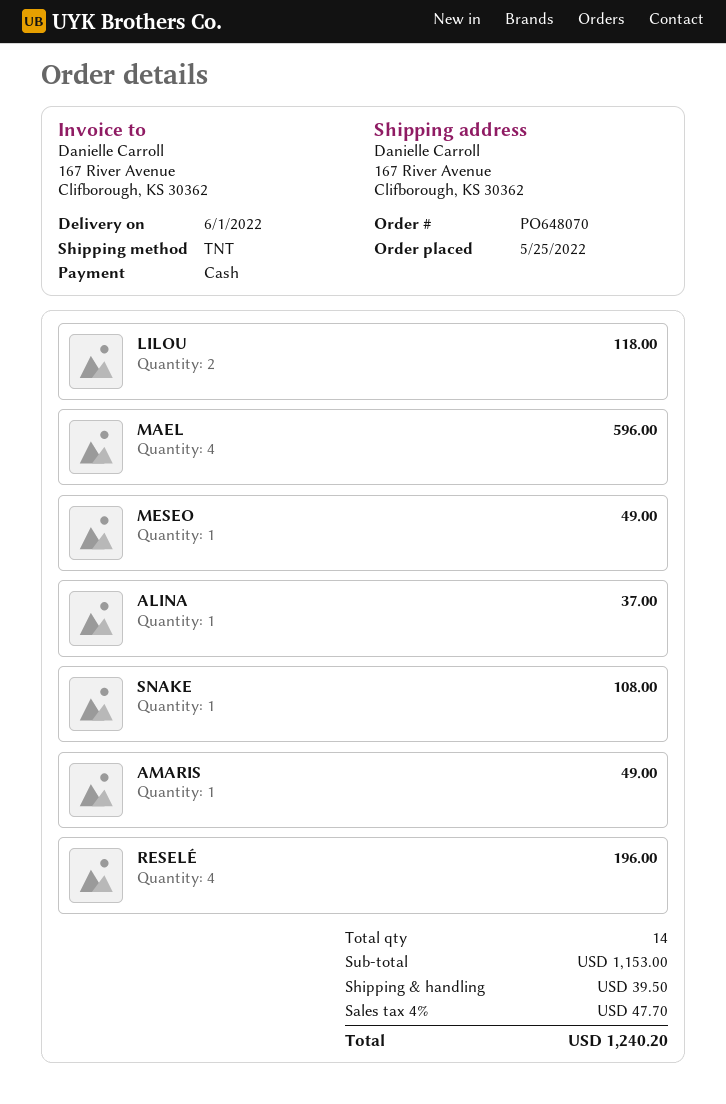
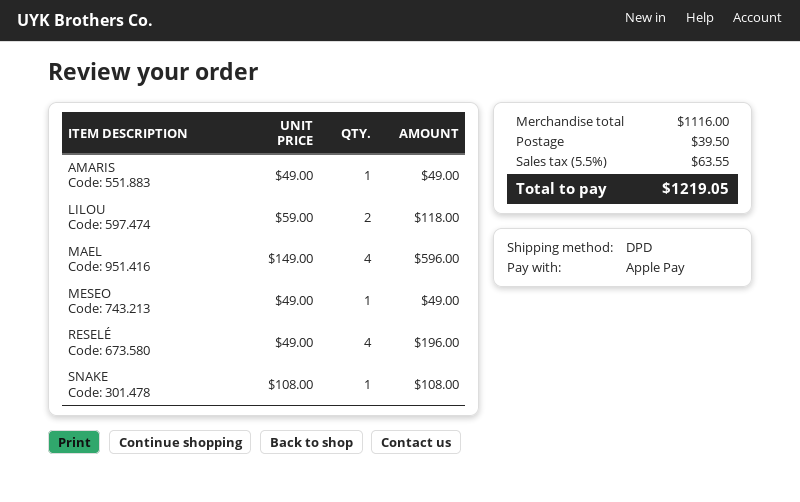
payment method: cash -> Apple Pay
shipping method: TNT -> DPD
ALINA: 1 for 37.00 -> none
subtotal: 1153.00 -> 1116.00
tax: 4% = 47.70 -> 5.5% = 63.55
total: 1240.20 -> 1219.05

